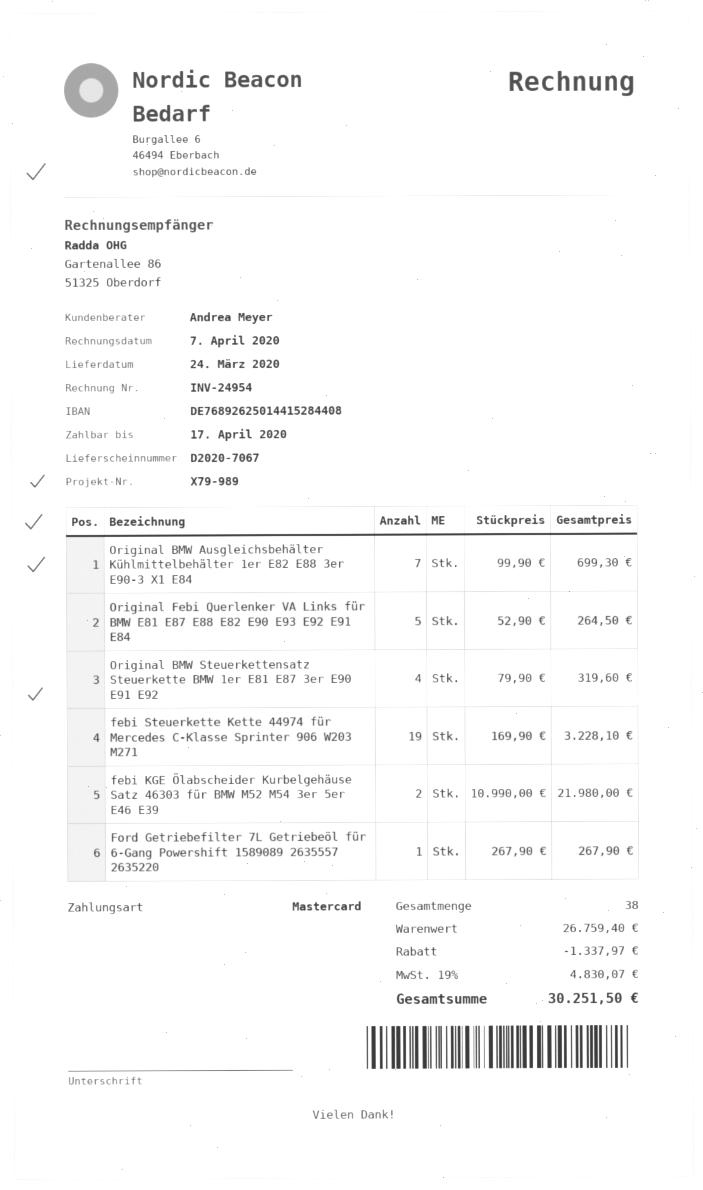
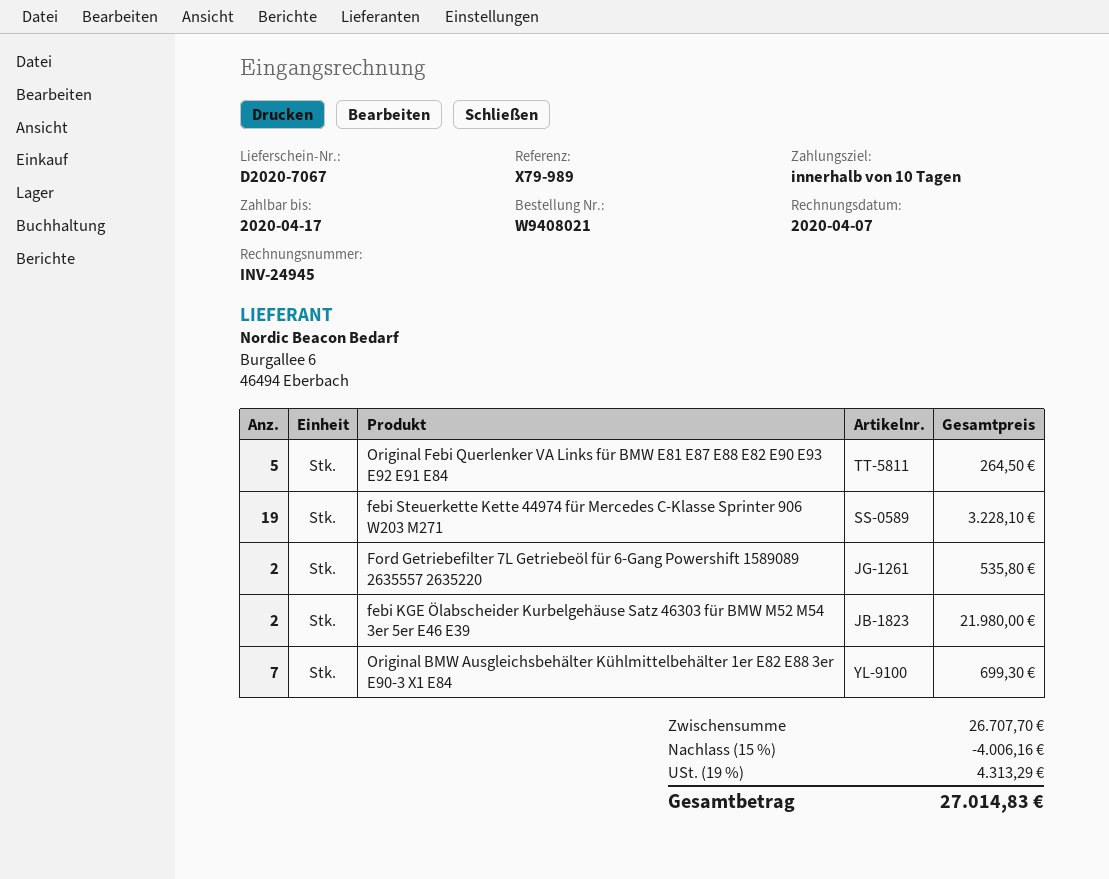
invoice number: INV-24954 -> INV-24945
Original BMW Steuerkettensatz Steuerkette BMW 1er E81 E87 3er E90 E91 E92: 4 for 319.60 -> none
Ford Getriebefilter 7L Getriebeöl für 6-Gang Powershift 1589089 2635557 2635220: 1 for 267.90 -> 2 for 535.80
subtotal: 26759.40 -> 26707.70
discount: 1337.97 -> 4006.16
tax: 19% = 4830.07 -> 19% = 4313.29
total: 30251.50 -> 27014.83

